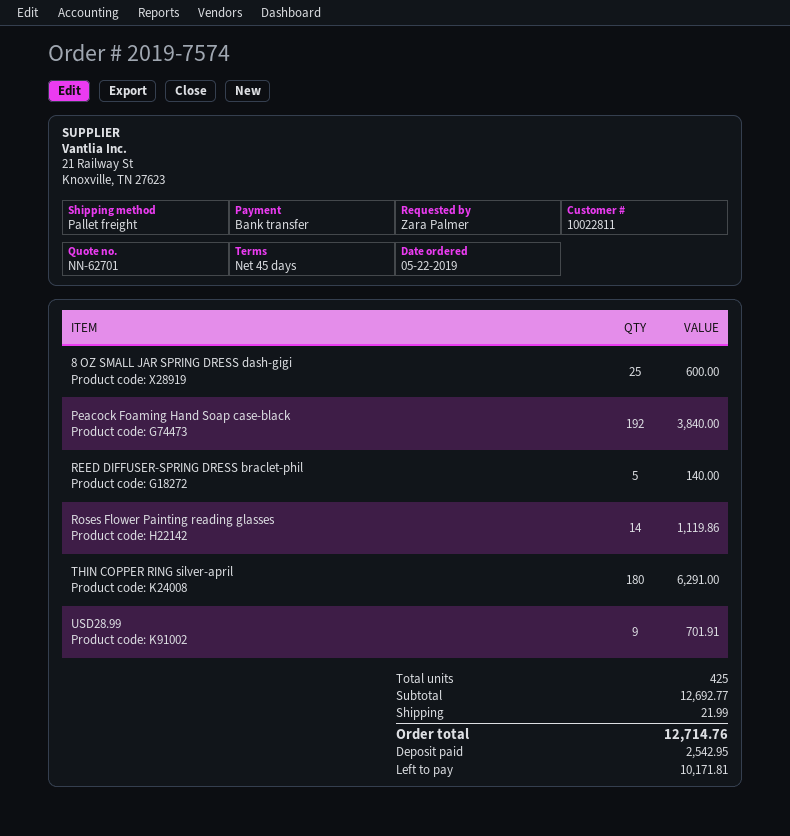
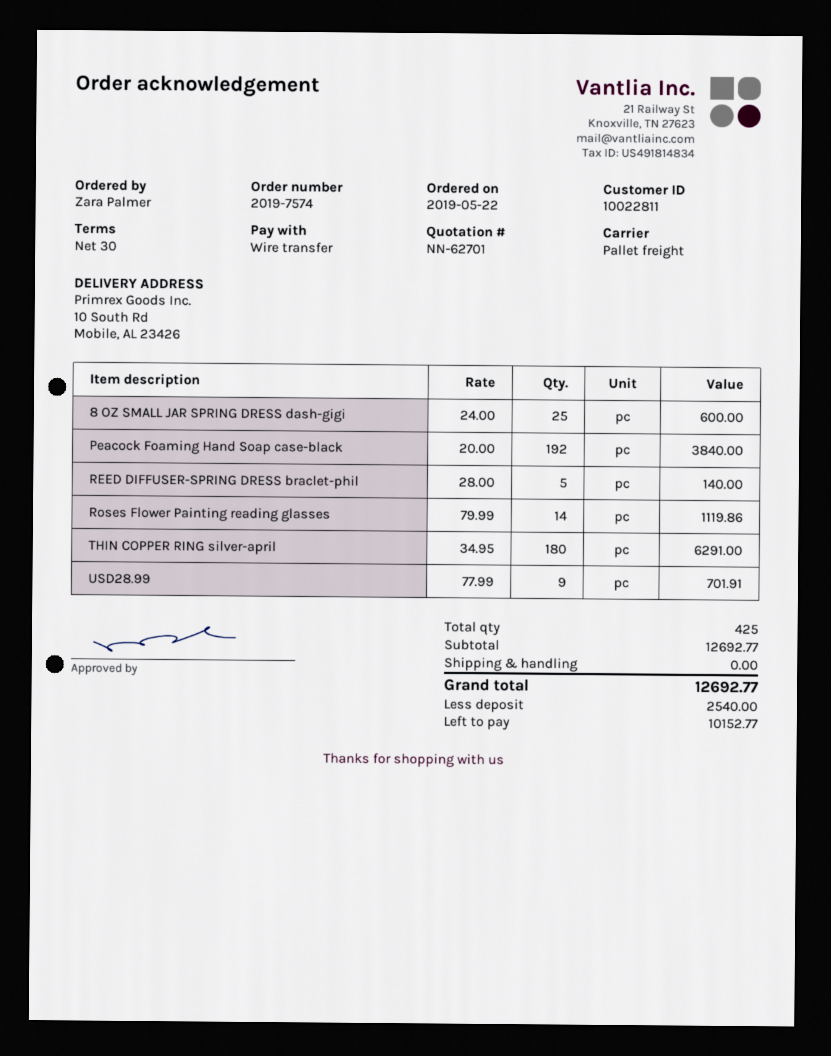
payment terms: 45 days -> 30 days
shipping: 21.99 -> 0.00
total: 12714.76 -> 12692.77
deposit: 2542.95 -> 2540.00
balance: 10171.81 -> 10152.77

